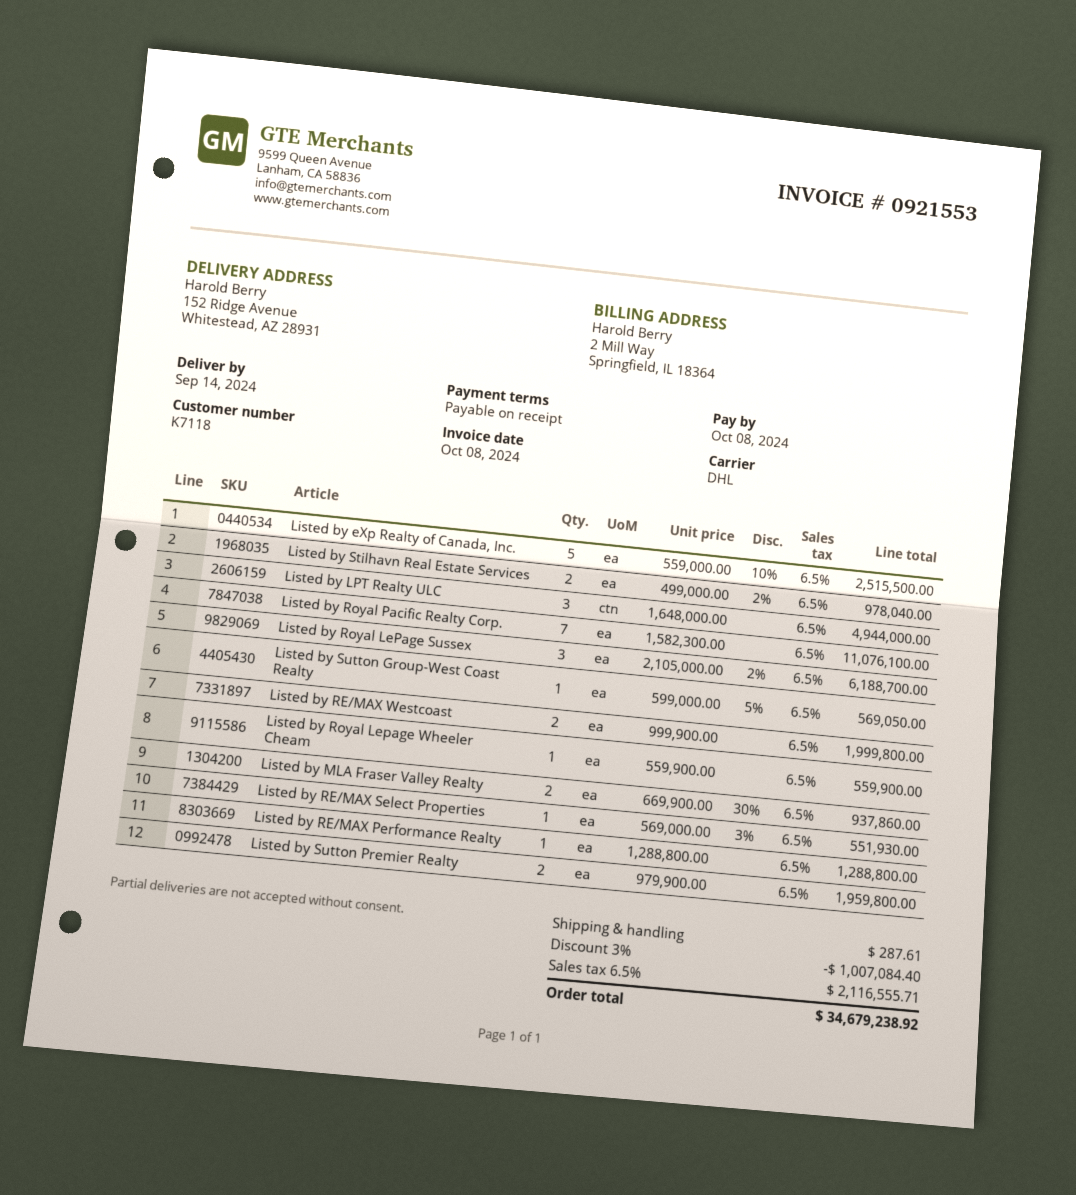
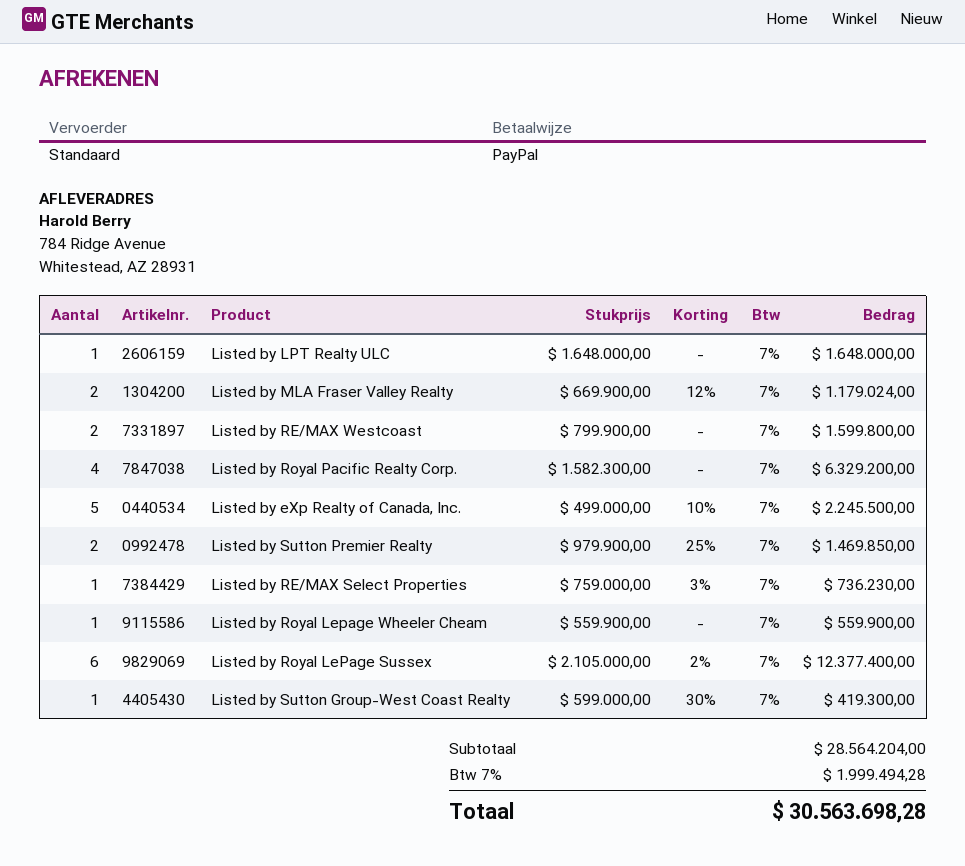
shipping method: DHL -> standard
ship to: 152 Ridge Avenue, Whitestead, AZ 28931 -> 784 Ridge Avenue, Whitestead, AZ 28931
Listed by eXp Realty of Canada, Inc.: 5 x 559000.00 - 10% = 2515500.00 -> 5 x 499000.00 - 10% = 2245500.00
Listed by Stilhavn Real Estate Services: 2 x 499000.00 - 2% = 978040.00 -> none
Listed by LPT Realty ULC: 3 x 1648000.00 = 4944000.00 -> 1 x 1648000.00 = 1648000.00
Listed by Royal Pacific Realty Corp.: 7 x 1582300.00 = 11076100.00 -> 4 x 1582300.00 = 6329200.00
Listed by Royal LePage Sussex: 3 x 2105000.00 - 2% = 6188700.00 -> 6 x 2105000.00 - 2% = 12377400.00
Listed by Sutton Group-West Coast Realty: 1 x 599000.00 - 5% = 569050.00 -> 1 x 599000.00 - 30% = 419300.00
Listed by RE/MAX Westcoast: 2 x 999900.00 = 1999800.00 -> 2 x 799900.00 = 1599800.00
Listed by MLA Fraser Valley Realty: 2 x 669900.00 - 30% = 937860.00 -> 2 x 669900.00 - 12% = 1179024.00
Listed by RE/MAX Select Properties: 1 x 569000.00 - 3% = 551930.00 -> 1 x 759000.00 - 3% = 736230.00
Listed by RE/MAX Performance Realty: 1 x 1288800.00 = 1288800.00 -> none
Listed by Sutton Premier Realty: 2 x 979900.00 = 1959800.00 -> 2 x 979900.00 - 25% = 1469850.00
discount: 3% = 1007084.40 -> none
shipping: 287.61 -> none
tax: 6.5% = 2116555.71 -> 7% = 1999494.28
total: 34679238.92 -> 30563698.28

